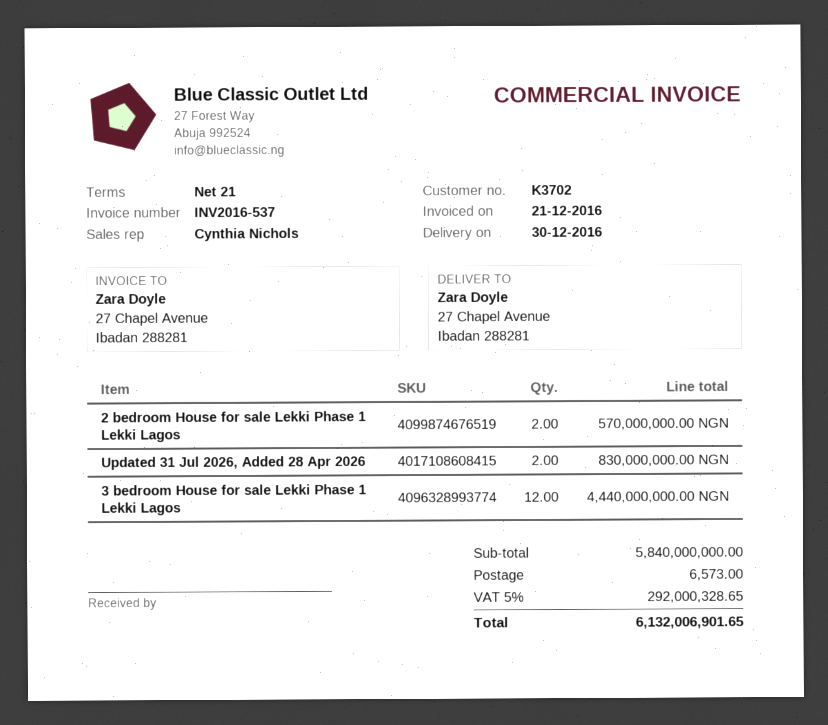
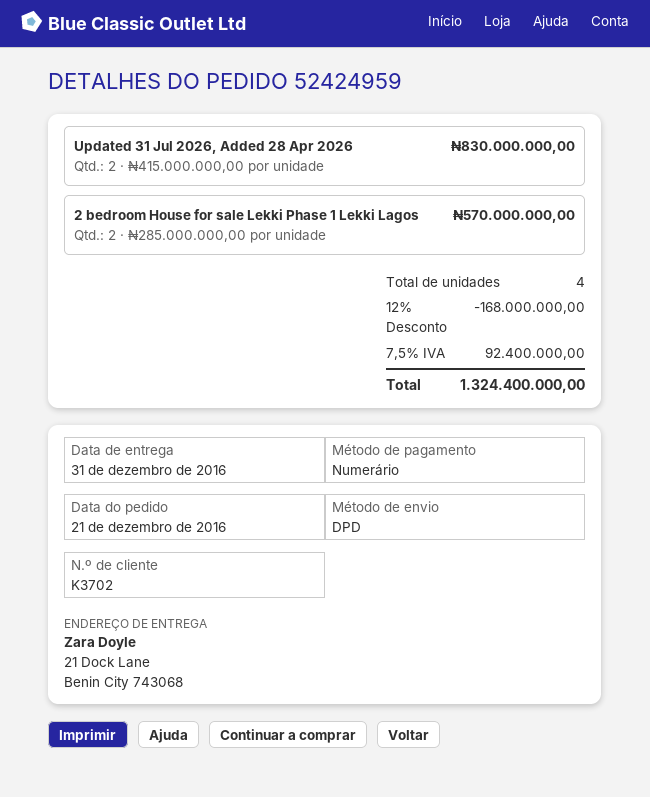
delivery date: 2016-12-30 -> 2016-12-31
ship to: 27 Chapel Avenue, Ibadan 288281 -> 21 Dock Lane, Benin City 743068
3 bedroom House for sale Lekki Phase 1 Lekki Lagos: 12 for 4440000000.00 -> none
discount: none -> 12% = 168000000.00
shipping: 6573.00 -> none
tax: 5% = 292000328.65 -> 7.5% = 92400000.00
total: 6132006901.65 -> 1324400000.00

